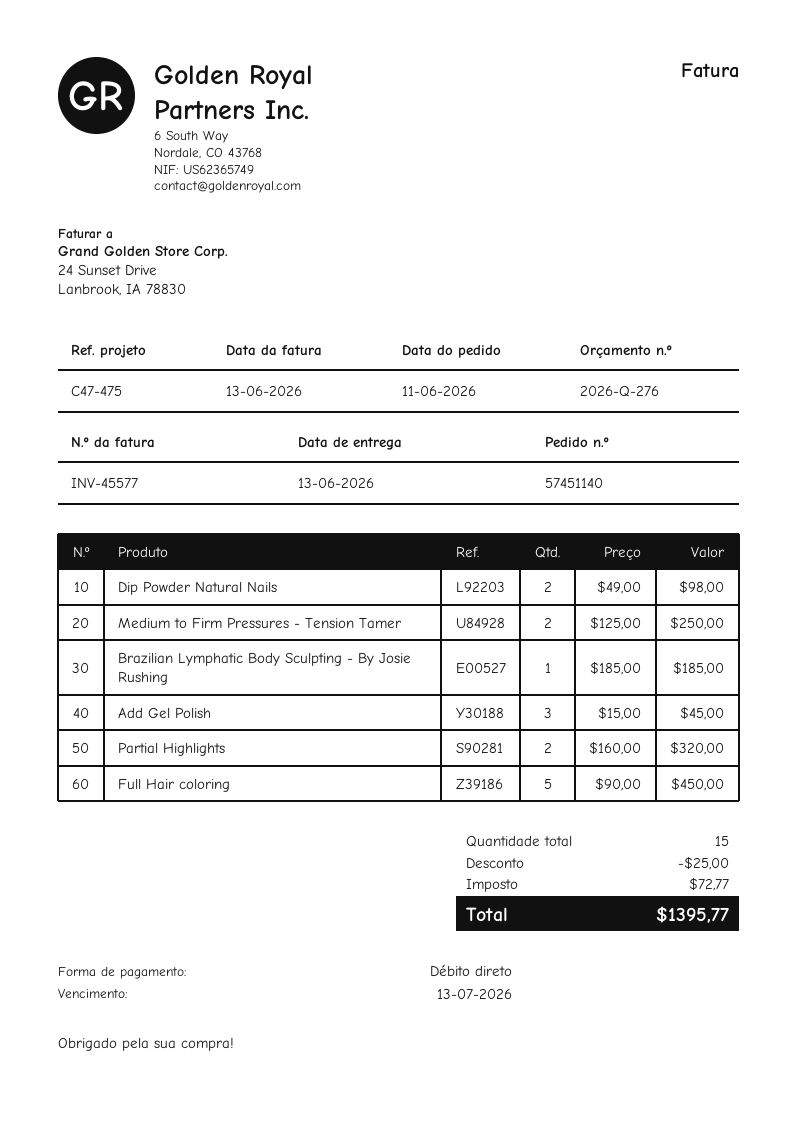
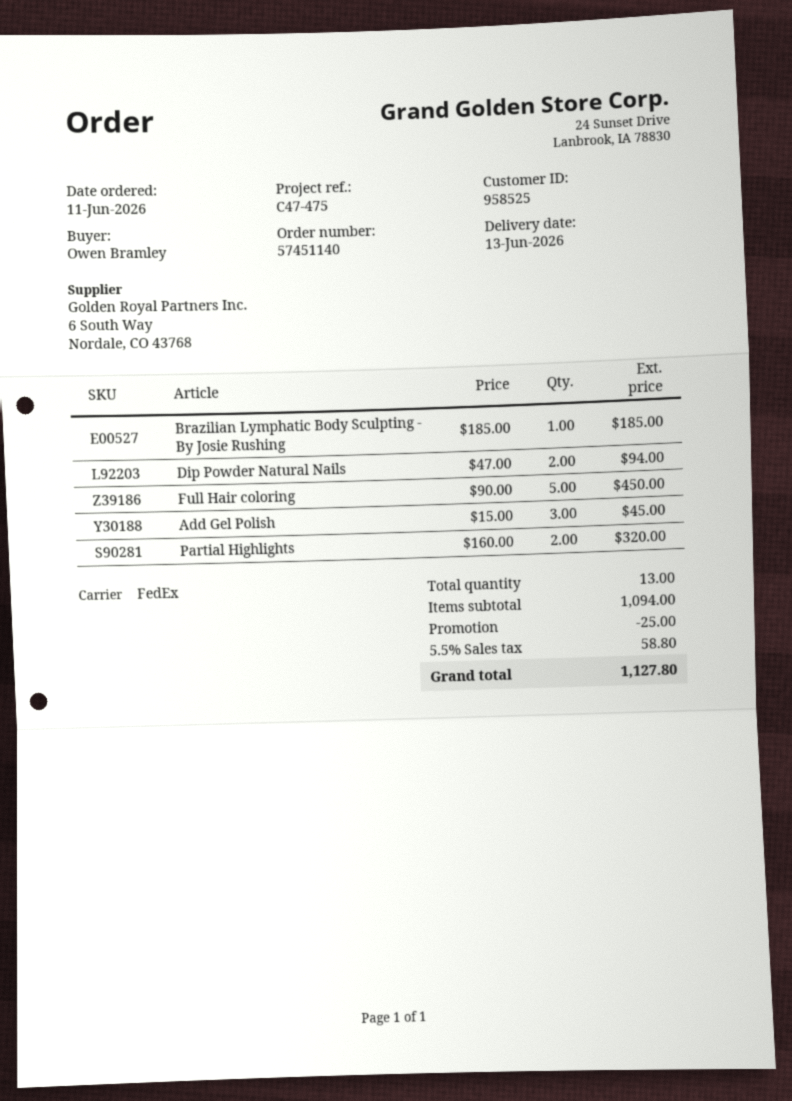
Dip Powder Natural Nails: 2 x 49.00 = 98.00 -> 2 x 47.00 = 94.00
Medium to Firm Pressures - Tension Tamer: 2 x 125.00 = 250.00 -> none
total quantity: 15 -> 13
tax: 72.77 -> 58.80
total: 1395.77 -> 1127.80

